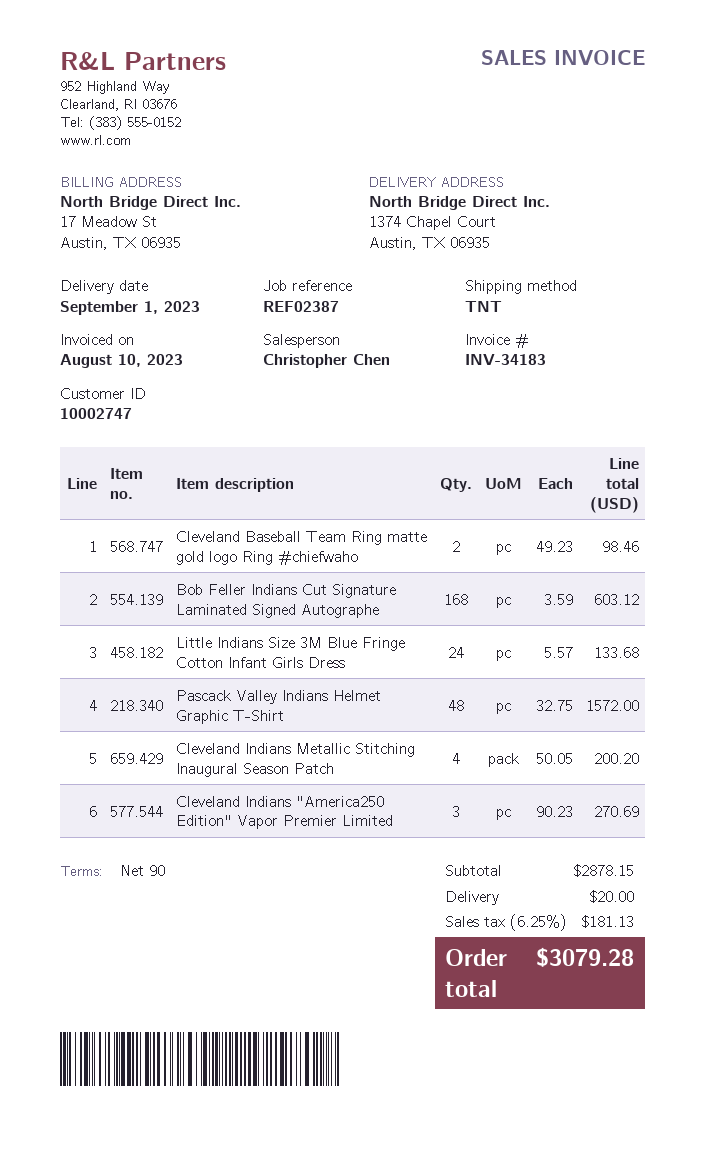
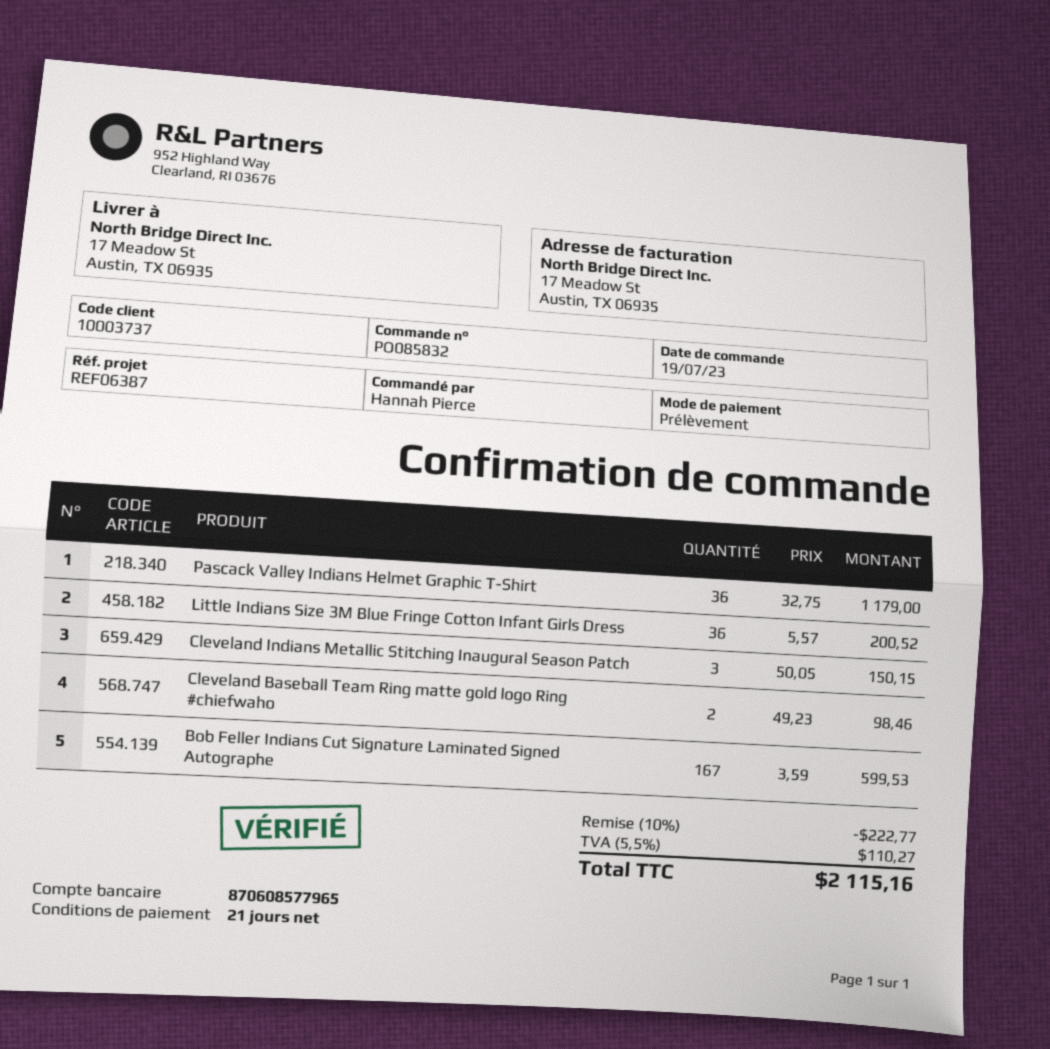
payment terms: 90 days -> 21 days
customer number: 10002747 -> 10003737
reference: REF02387 -> REF06387
ship to: 1374 Chapel Court, Austin, TX 06935 -> 17 Meadow St, Austin, TX 06935
Bob Feller Indians Cut Signature Laminated Signed Autographe: 168 x 3.59 = 603.12 -> 167 x 3.59 = 599.53
Little Indians Size 3M Blue Fringe Cotton Infant Girls Dress: 24 x 5.57 = 133.68 -> 36 x 5.57 = 200.52
Pascack Valley Indians Helmet Graphic T-Shirt: 48 x 32.75 = 1572.00 -> 36 x 32.75 = 1179.00
Cleveland Indians Metallic Stitching Inaugural Season Patch: 4 x 50.05 = 200.20 -> 3 x 50.05 = 150.15
Cleveland Indians "America250 Edition" Vapor Premier Limited: 3 x 90.23 = 270.69 -> none
discount: none -> 10% = 222.77
shipping: 20.00 -> none
tax: 6.25% = 181.13 -> 5.5% = 110.27
total: 3079.28 -> 2115.16

